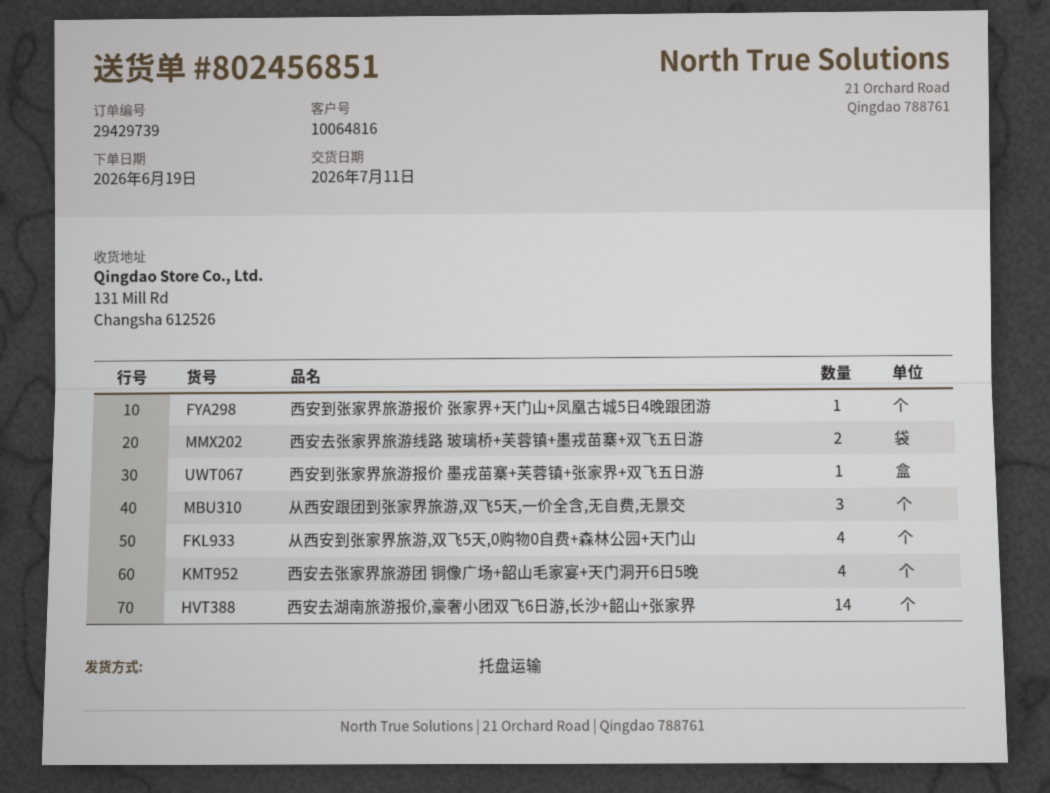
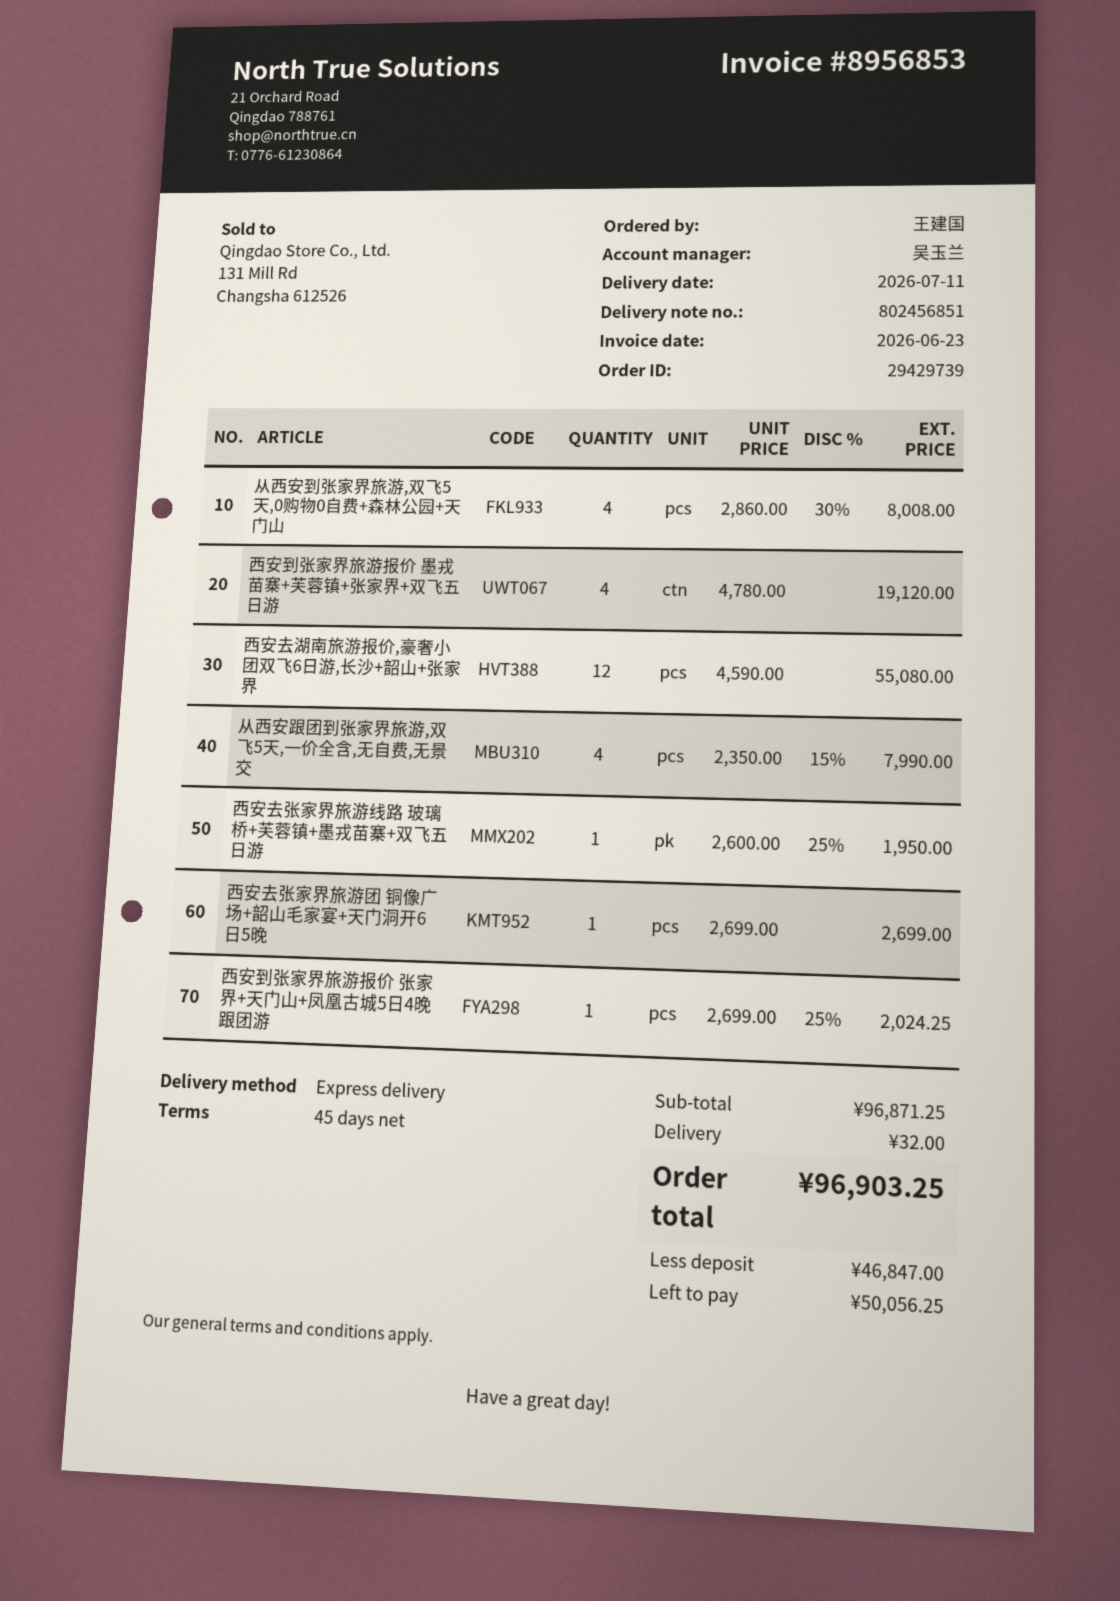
shipping method: pallet freight -> express
西安去张家界旅游线路 玻璃桥+芙蓉镇+墨戎苗寨+双飞五日游: 2 -> 1
西安到张家界旅游报价 墨戎苗寨+芙蓉镇+张家界+双飞五日游: 1 -> 4
从西安跟团到张家界旅游,双飞5天,一价全含,无自费,无景交: 3 -> 4
西安去张家界旅游团 铜像广场+韶山毛家宴+天门洞开6日5晚: 4 -> 1
西安去湖南旅游报价,豪奢小团双飞6日游,长沙+韶山+张家界: 14 -> 12

